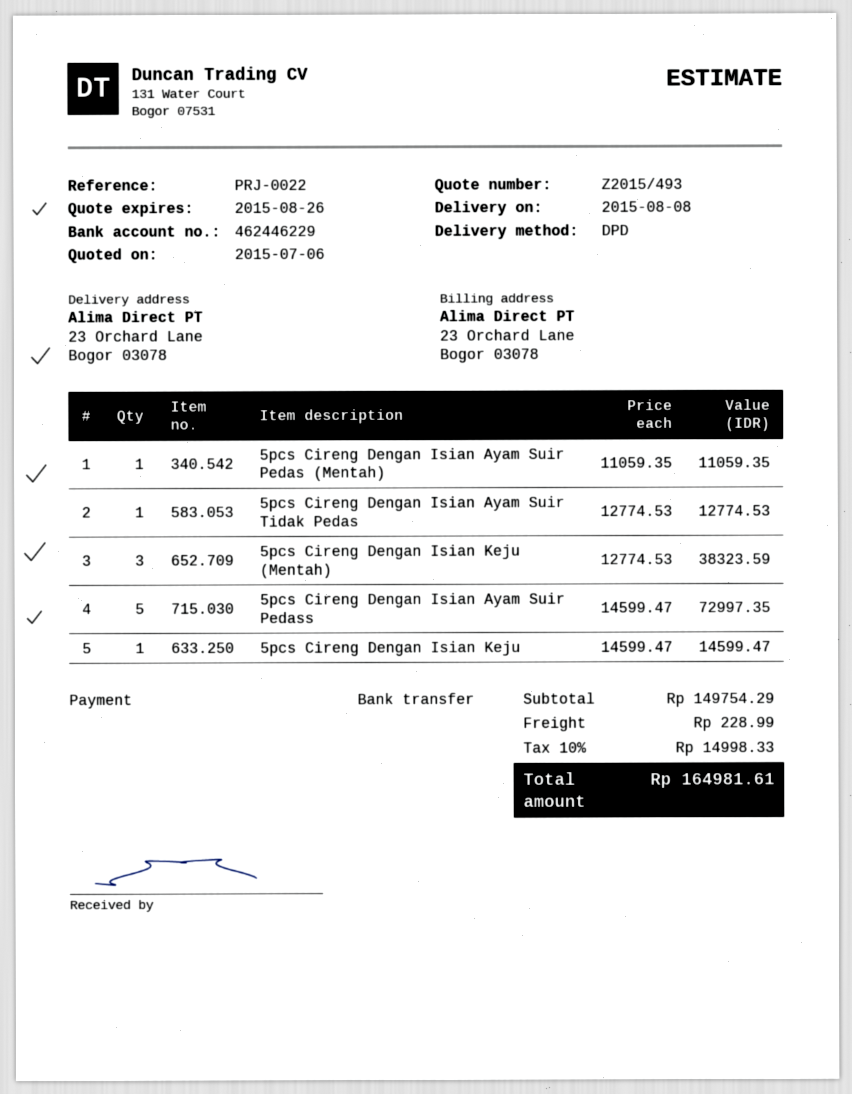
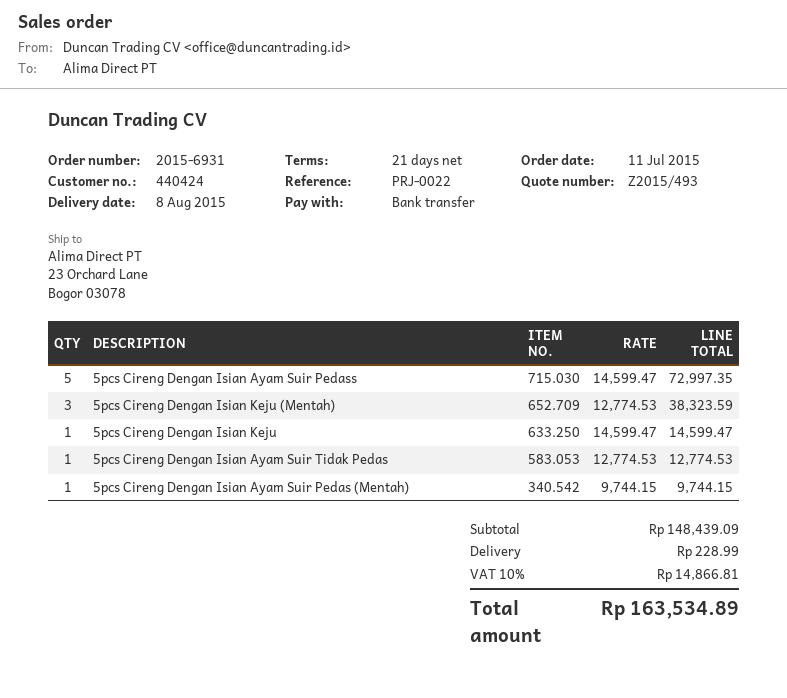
5pcs Cireng Dengan Isian Ayam Suir Pedas (Mentah): 1 x 11059.35 = 11059.35 -> 1 x 9744.15 = 9744.15
subtotal: 149754.29 -> 148439.09
tax: 10% = 14998.33 -> 10% = 14866.81
total: 164981.61 -> 163534.89

